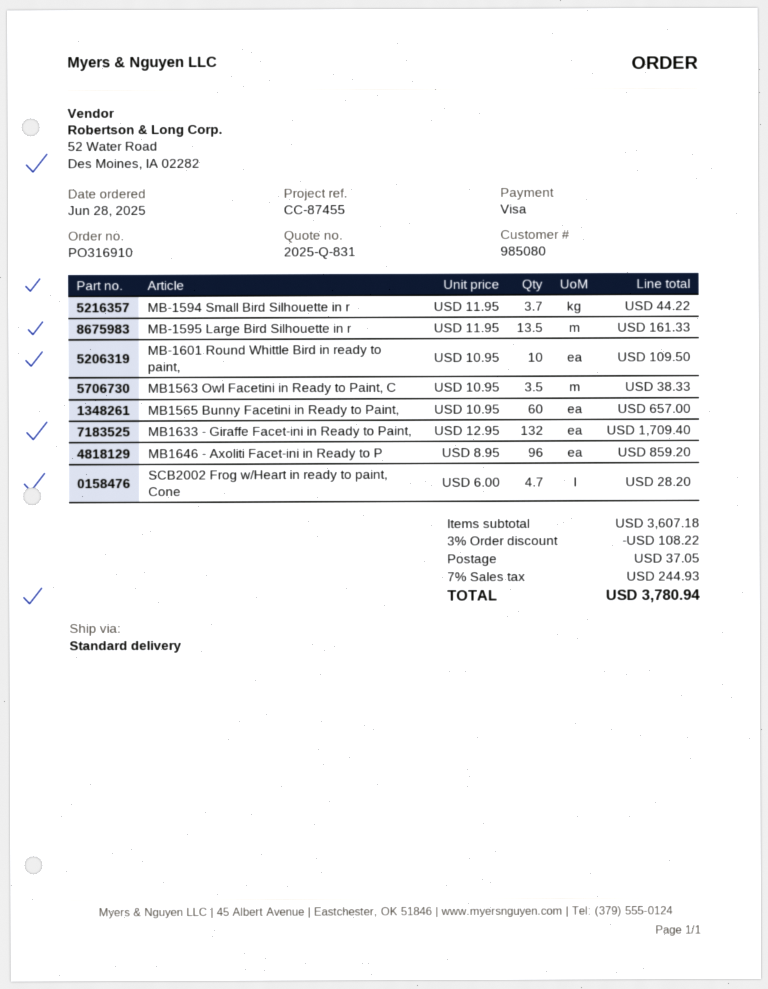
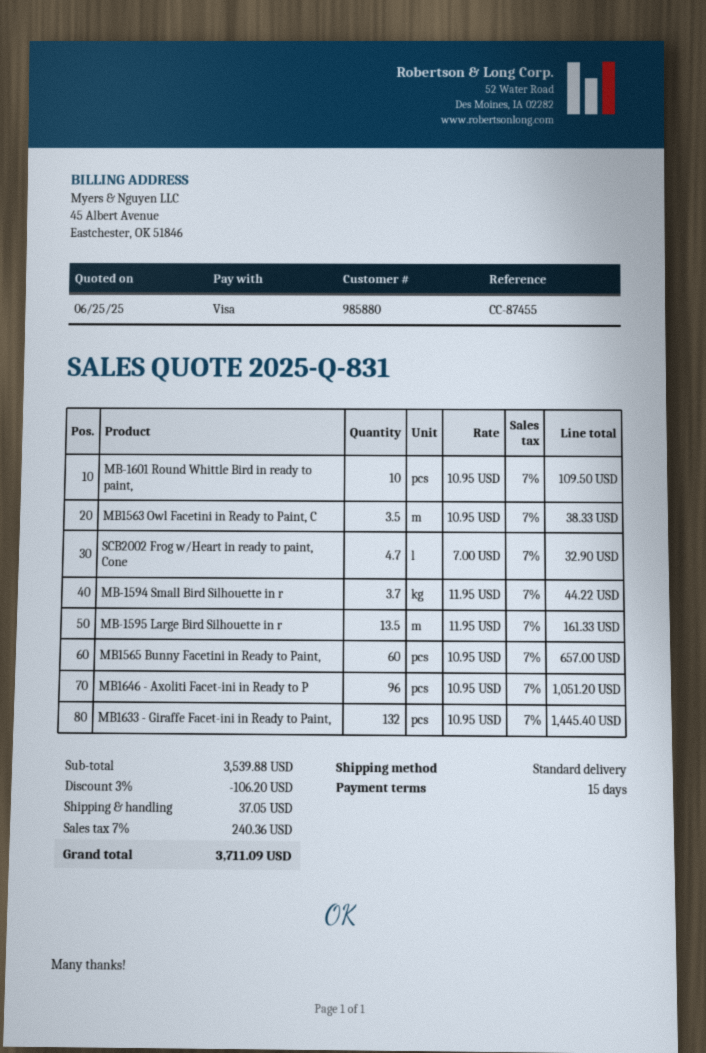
customer number: 985080 -> 985880
MB1633 - Giraffe Facet-ini in Ready to Paint,: 132 x 12.95 = 1709.40 -> 132 x 10.95 = 1445.40
MB1646 - Axoliti Facet-ini in Ready to P: 96 x 8.95 = 859.20 -> 96 x 10.95 = 1051.20
SCB2002 Frog w/Heart in ready to paint, Cone: 4.7 x 6.00 = 28.20 -> 4.7 x 7.00 = 32.90
subtotal: 3607.18 -> 3539.88
discount: 3% = 108.22 -> 3% = 106.20
tax: 7% = 244.93 -> 7% = 240.36
total: 3780.94 -> 3711.09

